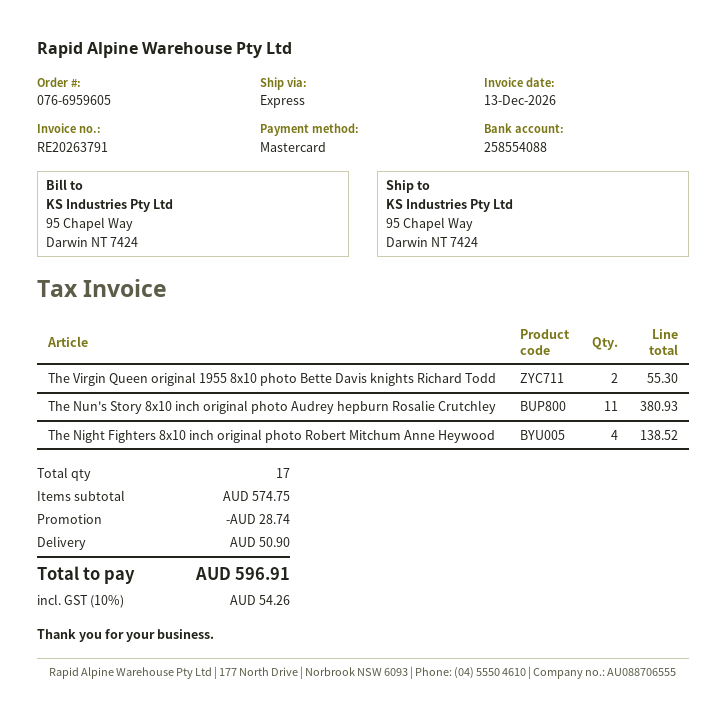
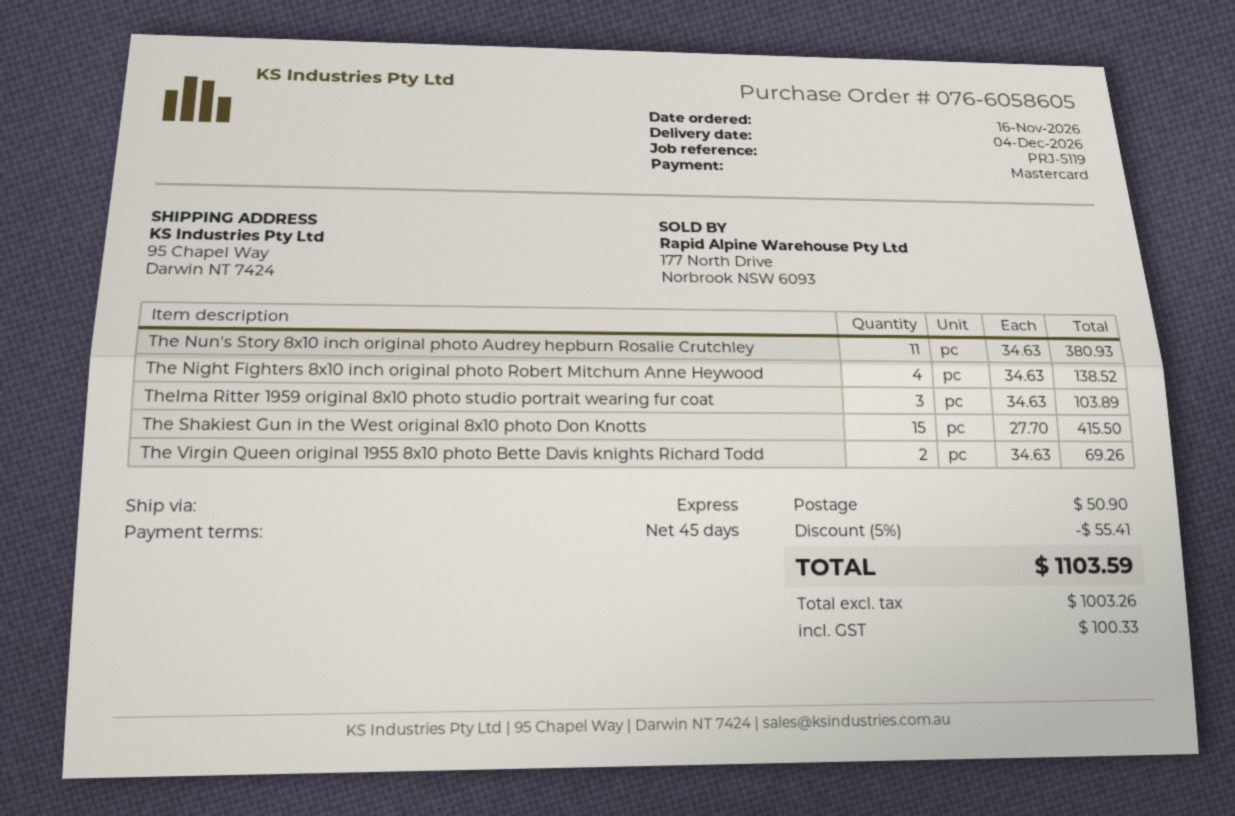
order number: 076-6959605 -> 076-6058605
The Virgin Queen original 1955 8x10 photo Bette Davis knights Richard Todd: 2 for 55.30 -> 2 for 69.26
Thelma Ritter 1959 original 8x10 photo studio portrait wearing fur coat: none -> 3 for 103.89
The Shakiest Gun in the West original 8x10 photo Don Knotts: none -> 15 for 415.50
discount: 28.74 -> 55.41
tax: 54.26 -> 100.33
total: 596.91 -> 1103.59

